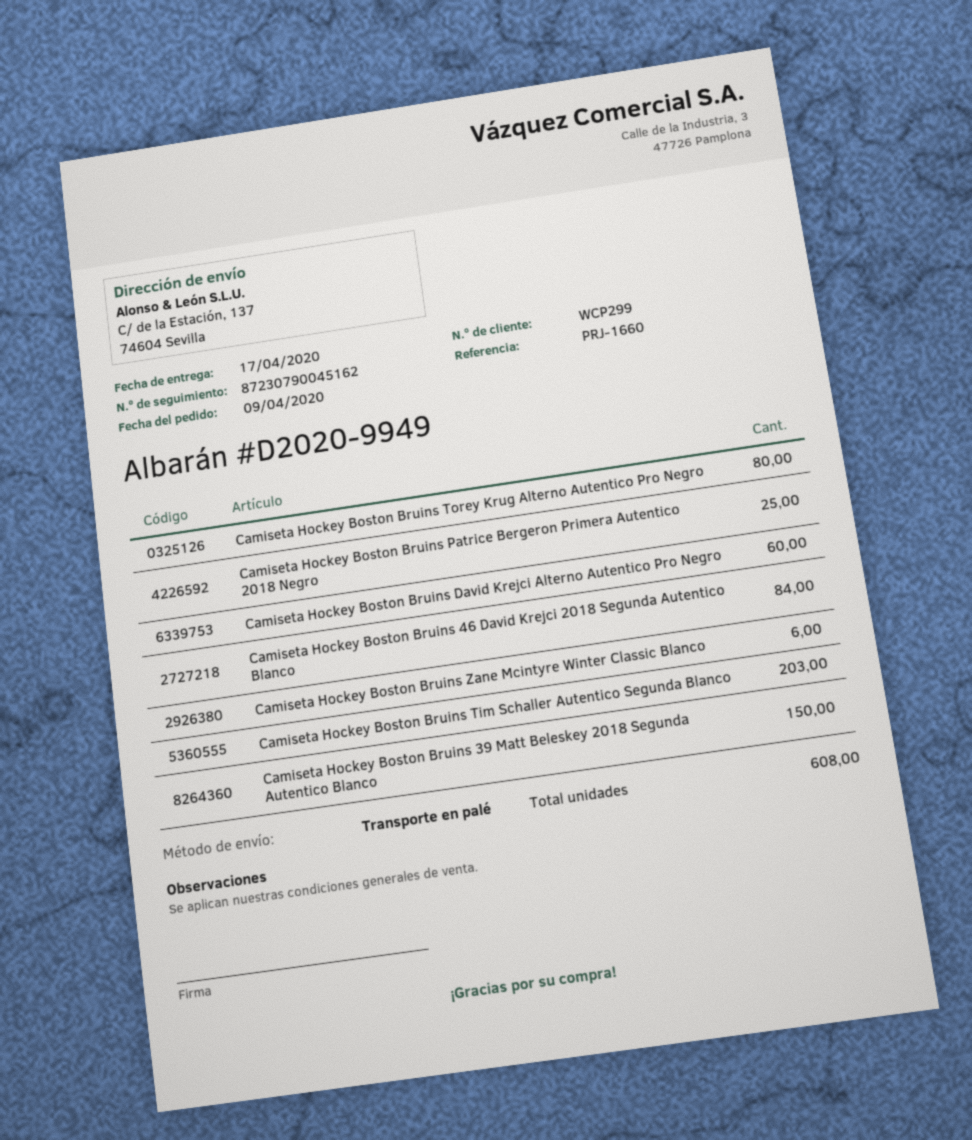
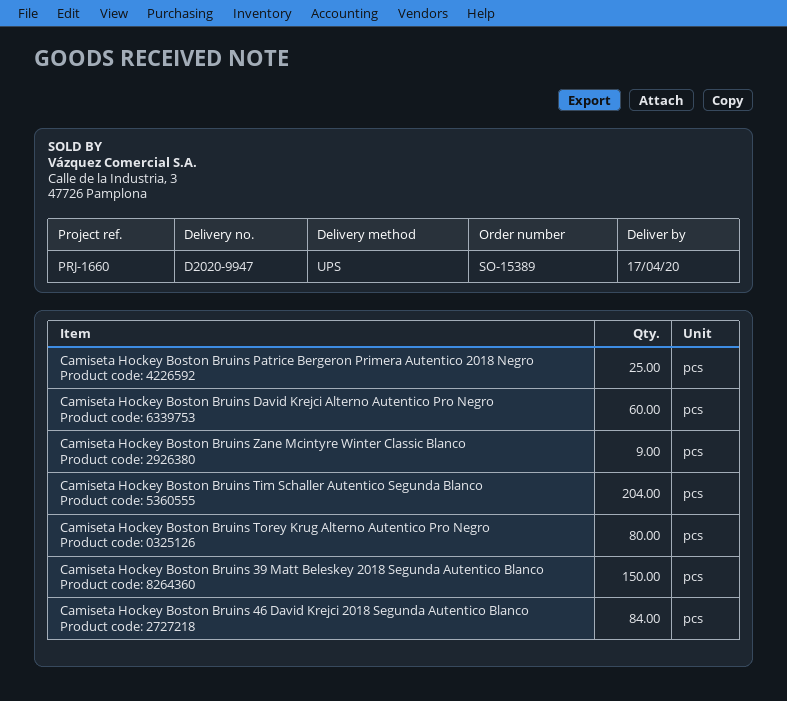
delivery note number: D2020-9949 -> D2020-9947
shipping method: pallet freight -> UPS
Camiseta Hockey Boston Bruins Zane Mcintyre Winter Classic Blanco: 6 -> 9
Camiseta Hockey Boston Bruins Tim Schaller Autentico Segunda Blanco: 203 -> 204

